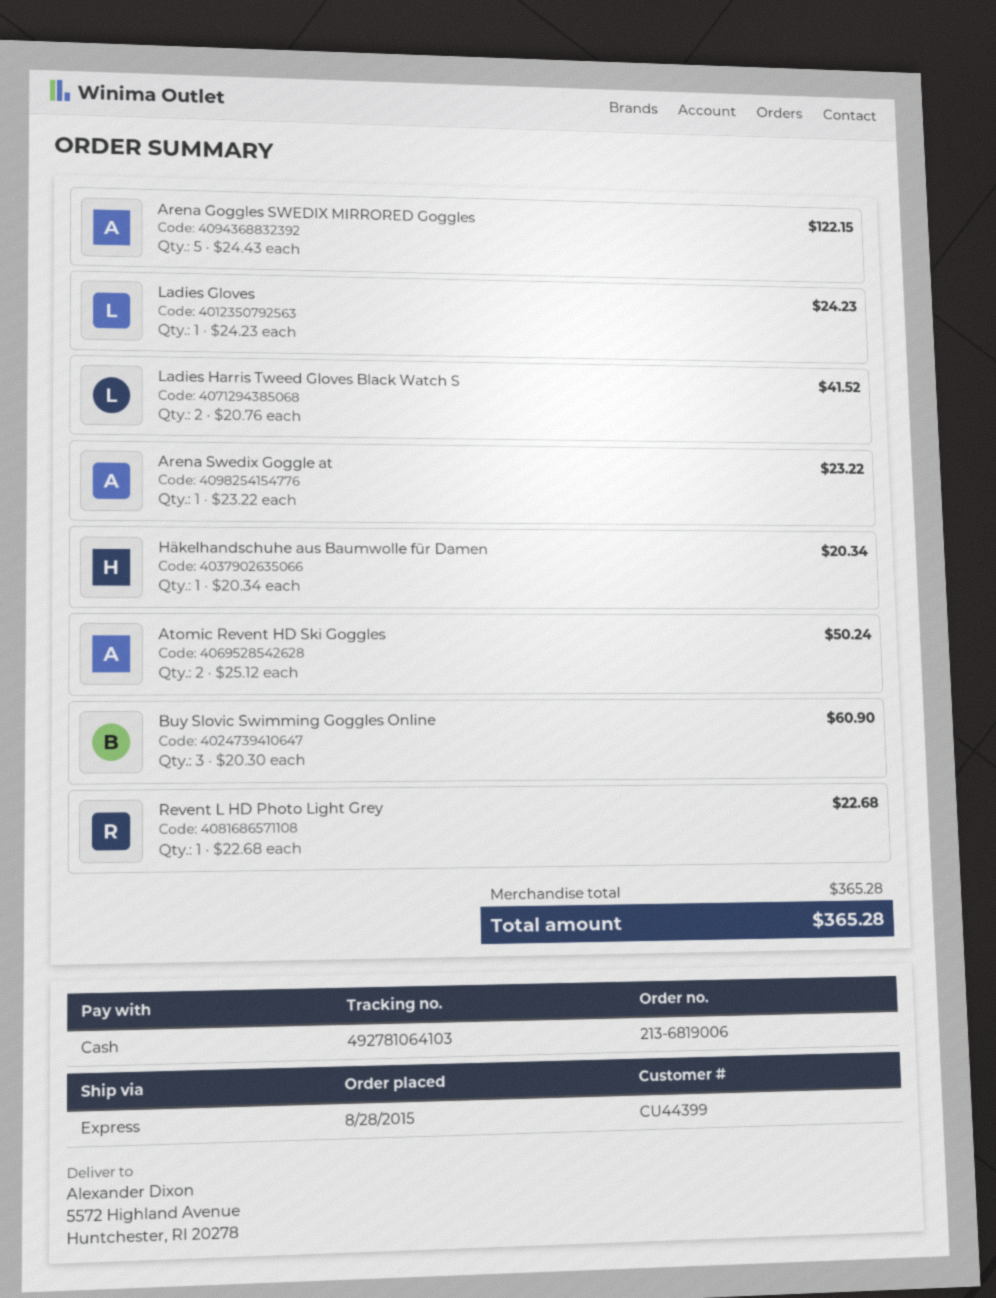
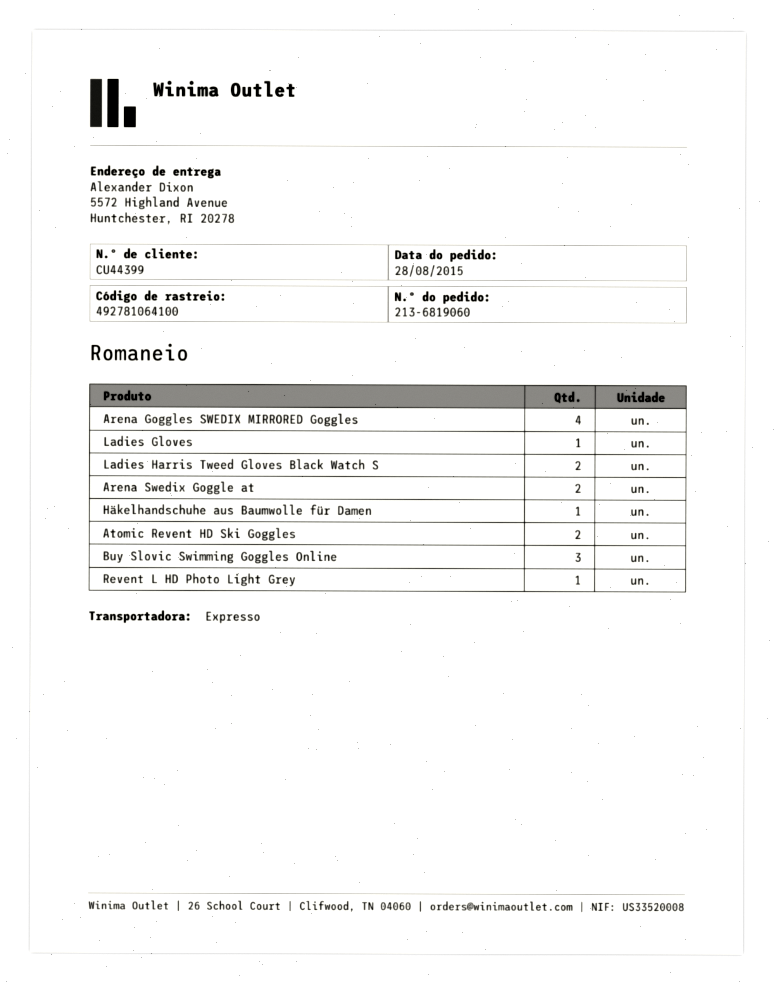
order number: 213-6819006 -> 213-6819060
tracking number: 492781064103 -> 492781064100
Arena Goggles SWEDIX MIRRORED Goggles: 5 -> 4
Arena Swedix Goggle at: 1 -> 2

